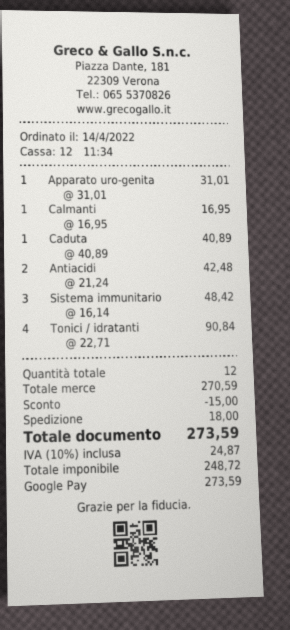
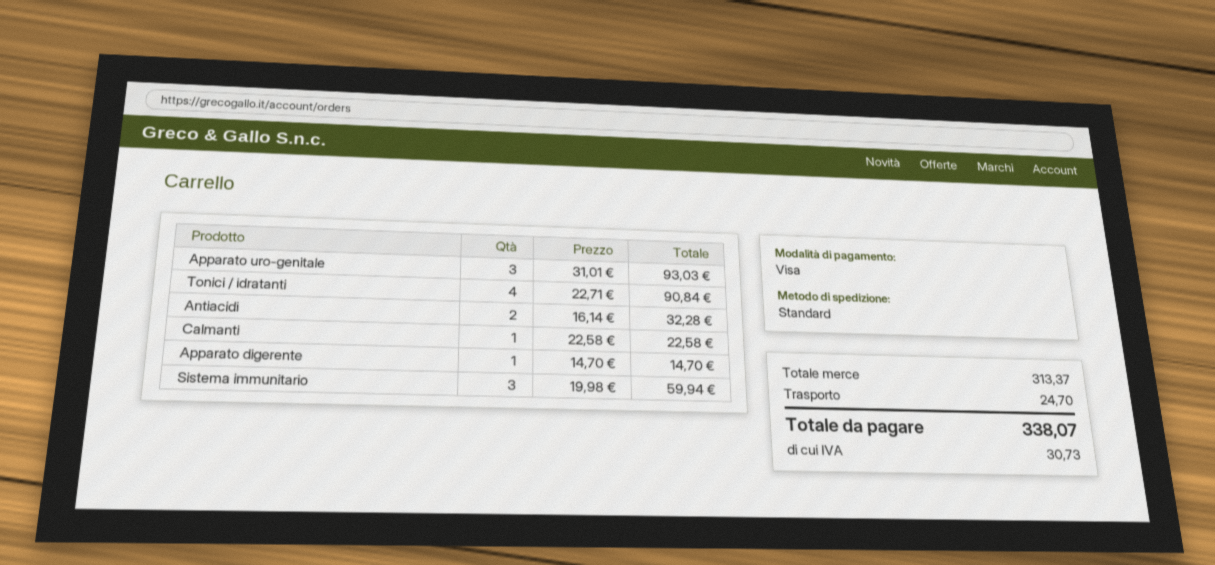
payment method: Google Pay -> Visa
Apparato uro-genita: 1 x 31.01 = 31.01 -> 3 x 31.01 = 93.03
Calmanti: 1 x 16.95 = 16.95 -> 1 x 22.58 = 22.58
Caduta: 1 x 40.89 = 40.89 -> none
Antiacidi: 2 x 21.24 = 42.48 -> 2 x 16.14 = 32.28
Sistema immunitario: 3 x 16.14 = 48.42 -> 3 x 19.98 = 59.94
Apparato digerente: none -> 1 x 14.70 = 14.70
subtotal: 270.59 -> 313.37
discount: 15.00 -> none
shipping: 18.00 -> 24.70
tax: 24.87 -> 30.73
total: 273.59 -> 338.07

